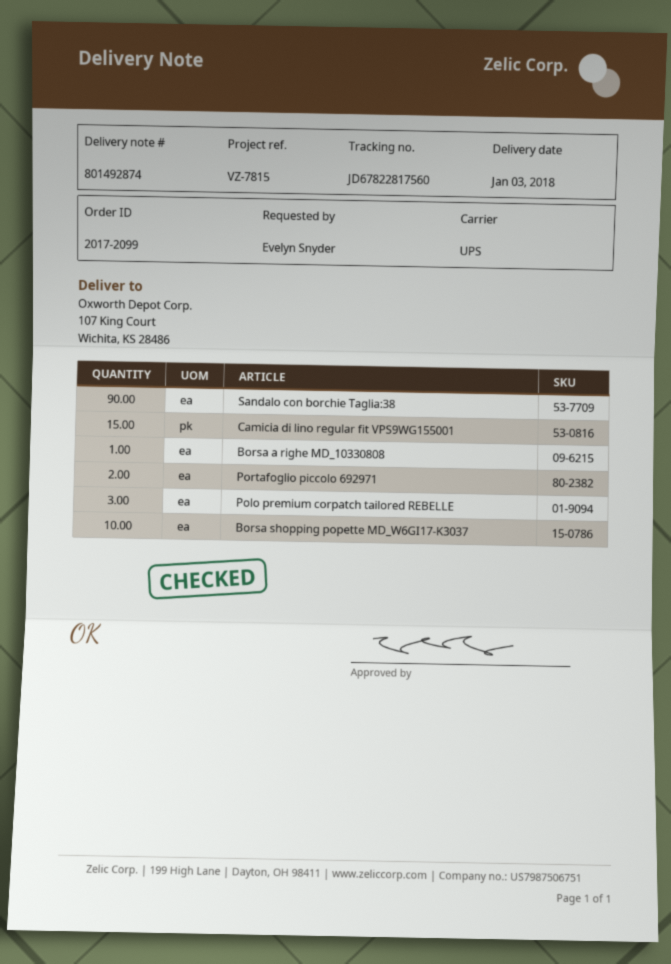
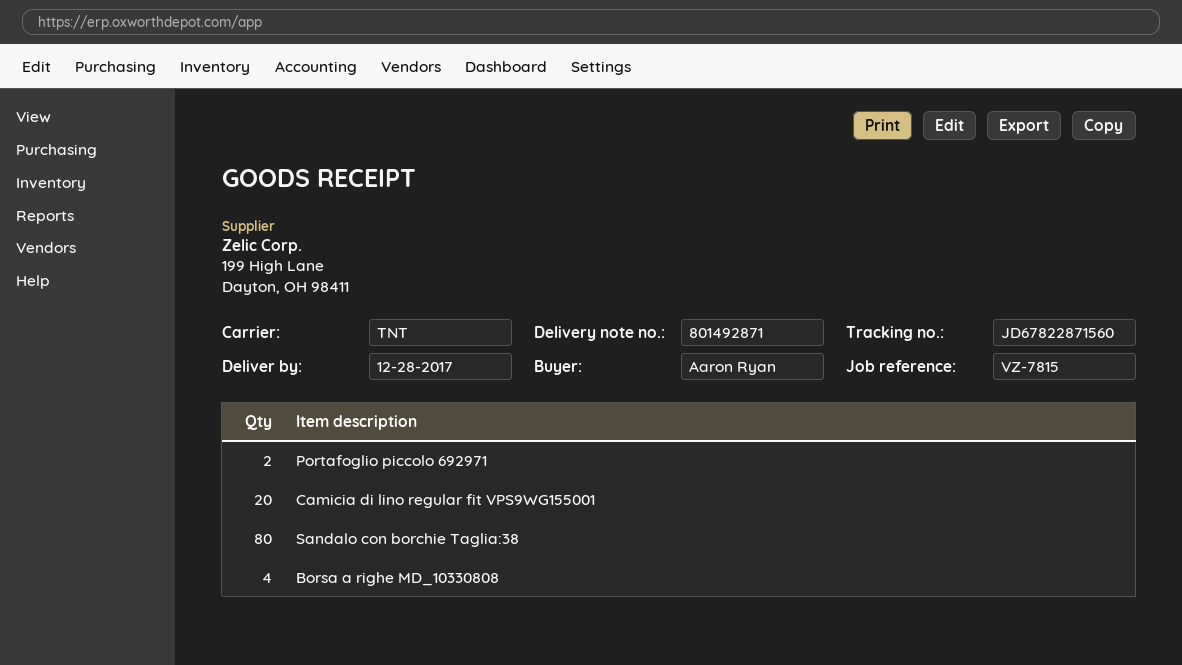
delivery note number: 801492874 -> 801492871
delivery date: 2018-01-03 -> 2017-12-28
ordered by: Evelyn Snyder -> Aaron Ryan
shipping method: UPS -> TNT
tracking number: JD67822817560 -> JD67822871560
Sandalo con borchie Taglia:38: 90 -> 80
Camicia di lino regular fit VPS9WG155001: 15 -> 20
Borsa a righe MD_10330808: 1 -> 4
Polo premium corpatch tailored REBELLE: 3 -> none
Borsa shopping popette MD_W6GI17-K3037: 10 -> none

